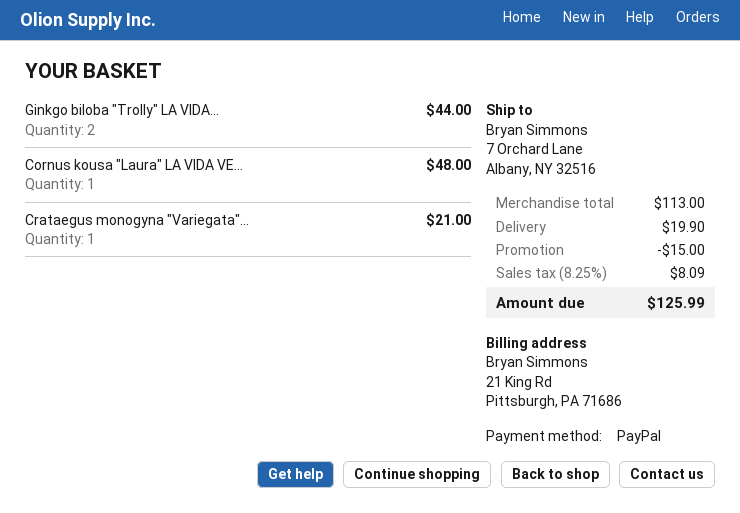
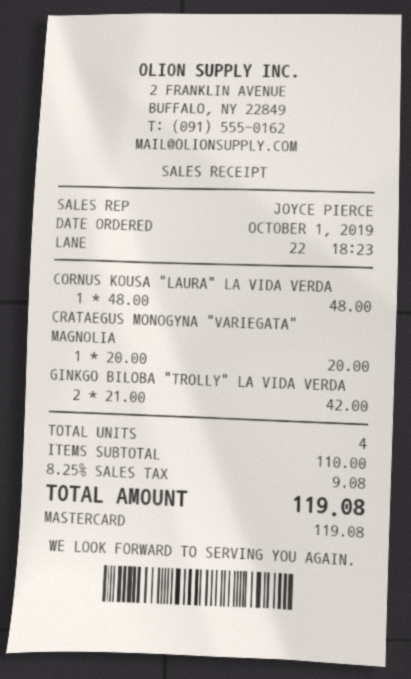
payment method: PayPal -> Mastercard
Ginkgo biloba "Trolly" LA VIDA...: 2 for 44.00 -> 2 for 42.00
Crataegus monogyna "Variegata"...: 1 for 21.00 -> 1 for 20.00
subtotal: 113.00 -> 110.00
discount: 15.00 -> none
shipping: 19.90 -> none
tax: 8.25% = 8.09 -> 8.25% = 9.08
total: 125.99 -> 119.08

